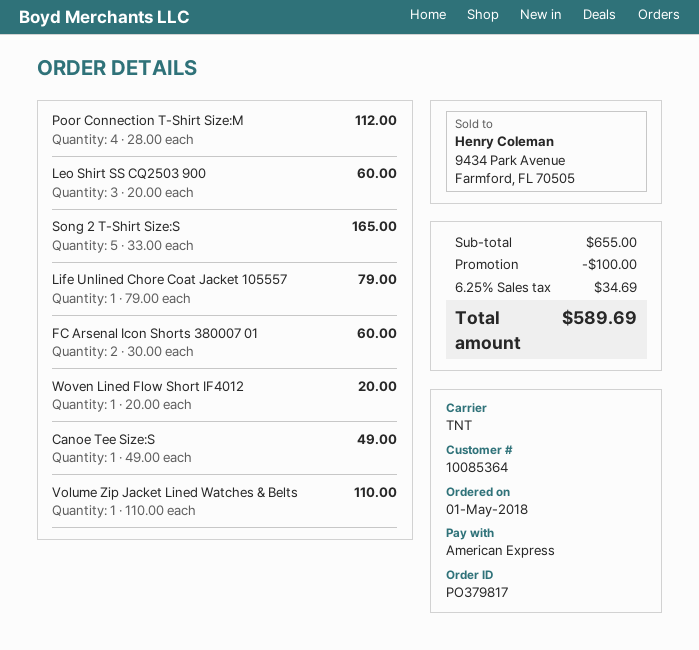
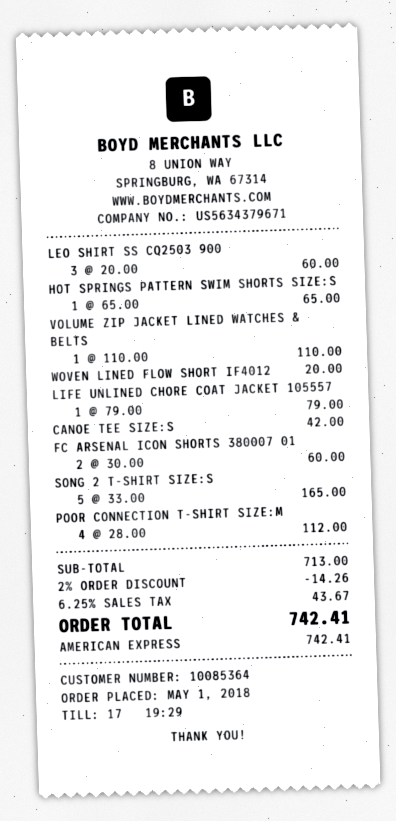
Canoe Tee Size:S: 1 x 49.00 = 49.00 -> 1 x 42.00 = 42.00
HOT SPRINGS PATTERN SWIM SHORTS SIZE:S: none -> 1 x 65.00 = 65.00
subtotal: 655.00 -> 713.00
discount: 100.00 -> 14.26
tax: 6.25% = 34.69 -> 6.25% = 43.67
total: 589.69 -> 742.41

